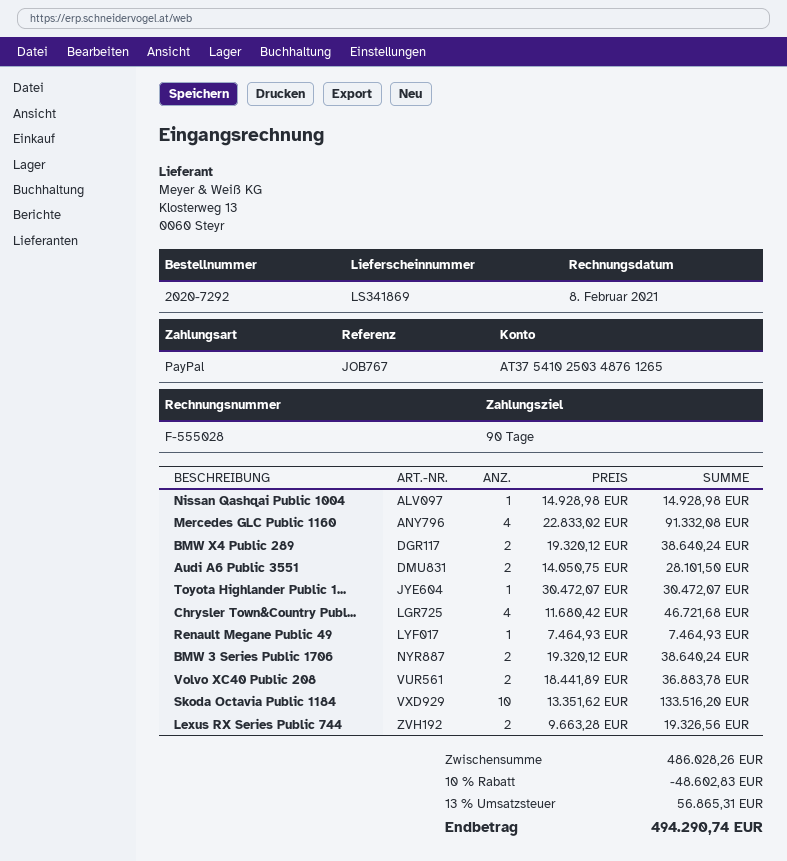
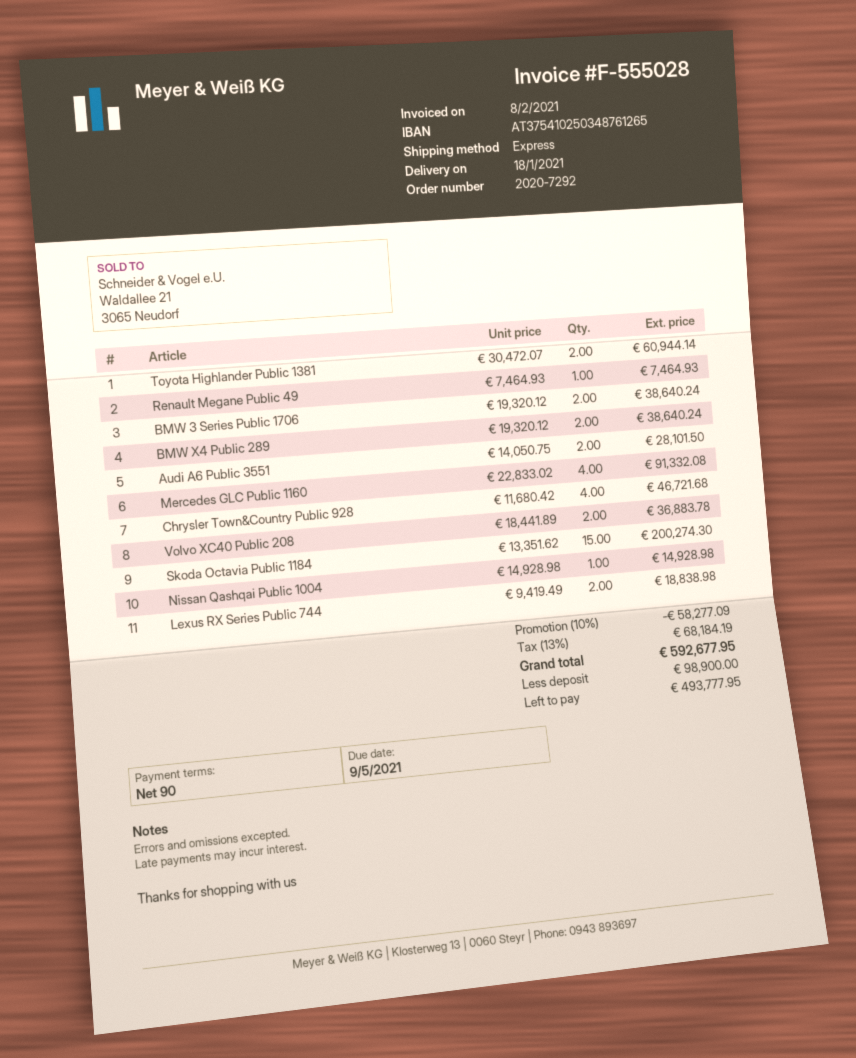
Toyota Highlander Public 1...: 1 x 30472.07 = 30472.07 -> 2 x 30472.07 = 60944.14
Skoda Octavia Public 1184: 10 x 13351.62 = 133516.20 -> 15 x 13351.62 = 200274.30
Lexus RX Series Public 744: 2 x 9663.28 = 19326.56 -> 2 x 9419.49 = 18838.98
discount: 10% = 48602.83 -> 10% = 58277.09
tax: 13% = 56865.31 -> 13% = 68184.19
total: 494290.74 -> 592677.95

